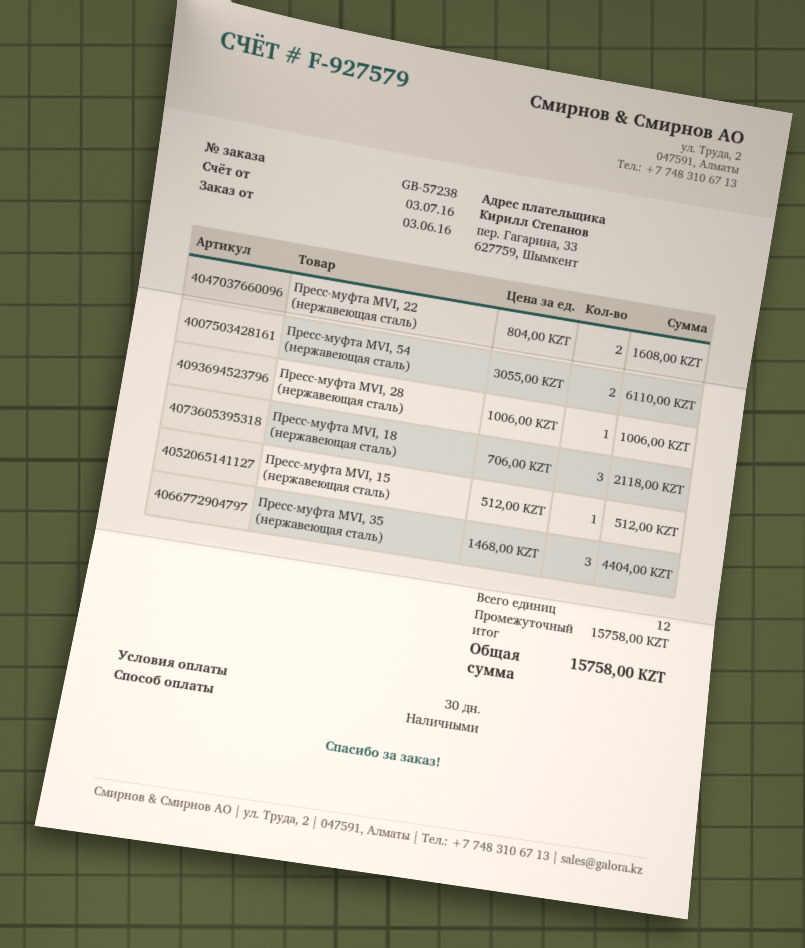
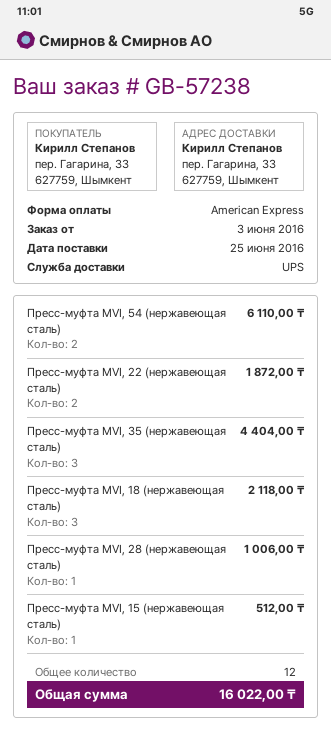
payment method: cash -> American Express
Пресс-муфта MVI, 22 (нержавеющая сталь): 2 for 1608.00 -> 2 for 1872.00
total: 15758.00 -> 16022.00

